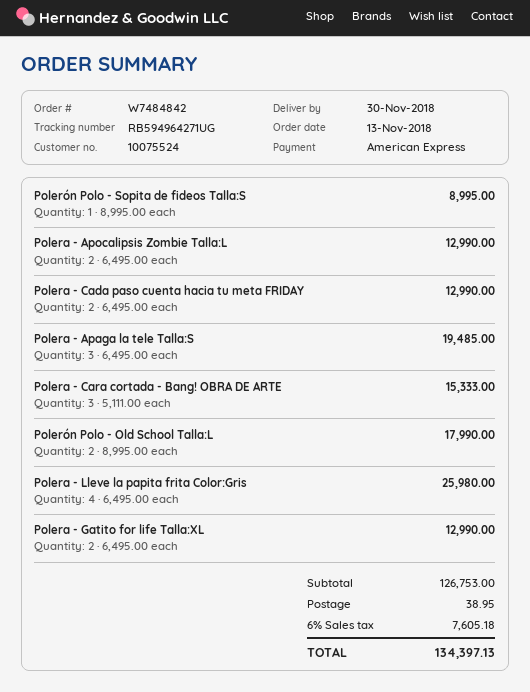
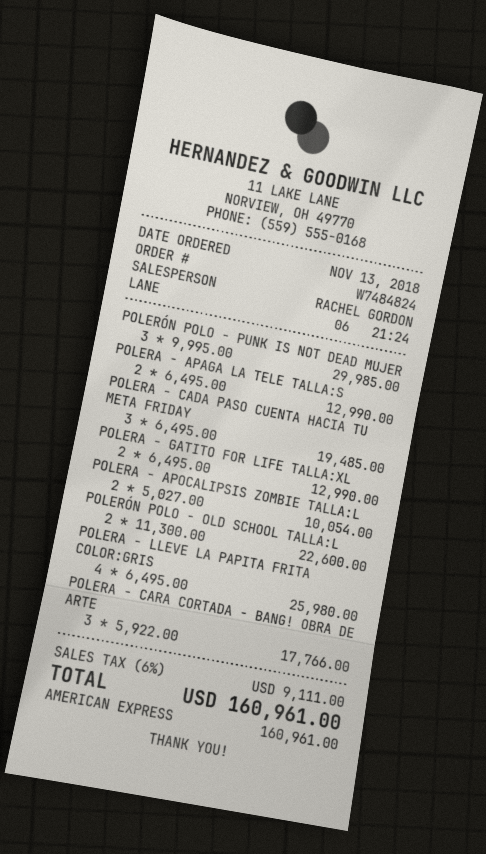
order number: W7484842 -> W7484824
Polerón Polo - Sopita de fideos Talla:S: 1 x 8995.00 = 8995.00 -> none
Polera - Apocalipsis Zombie Talla:L: 2 x 6495.00 = 12990.00 -> 2 x 5027.00 = 10054.00
Polera - Cada paso cuenta hacia tu meta FRIDAY: 2 x 6495.00 = 12990.00 -> 3 x 6495.00 = 19485.00
Polera - Apaga la tele Talla:S: 3 x 6495.00 = 19485.00 -> 2 x 6495.00 = 12990.00
Polera - Cara cortada - Bang! OBRA DE ARTE: 3 x 5111.00 = 15333.00 -> 3 x 5922.00 = 17766.00
Polerón Polo - Old School Talla:L: 2 x 8995.00 = 17990.00 -> 2 x 11300.00 = 22600.00
POLERÓN POLO - PUNK IS NOT DEAD MUJER: none -> 3 x 9995.00 = 29985.00
shipping: 38.95 -> none
tax: 6% = 7605.18 -> 6% = 9111.00
total: 134397.13 -> 160961.00

